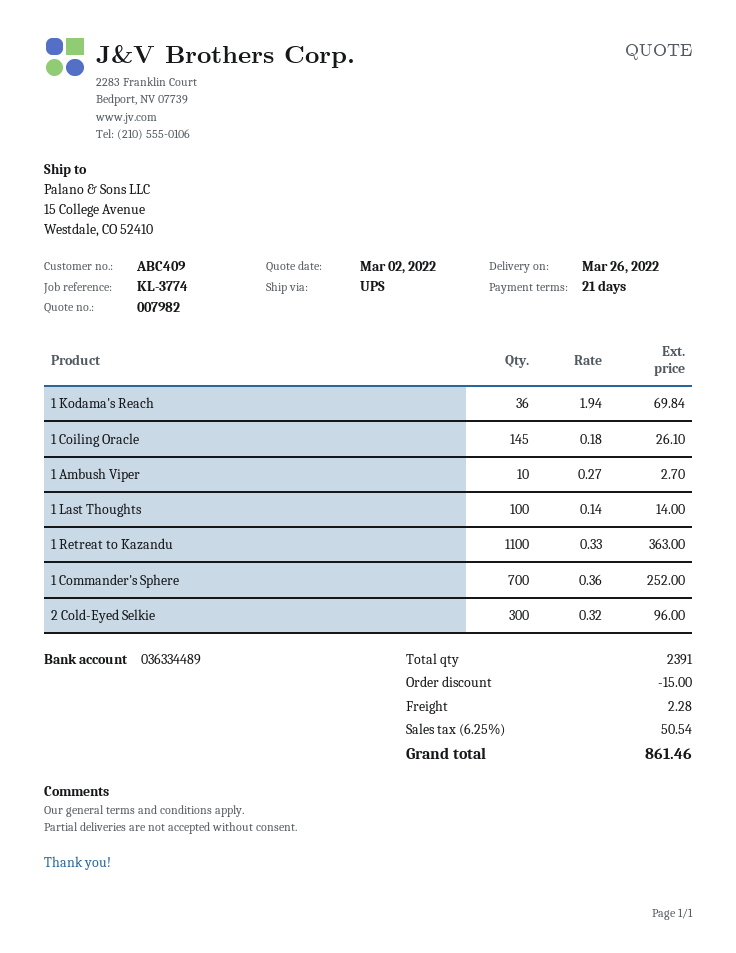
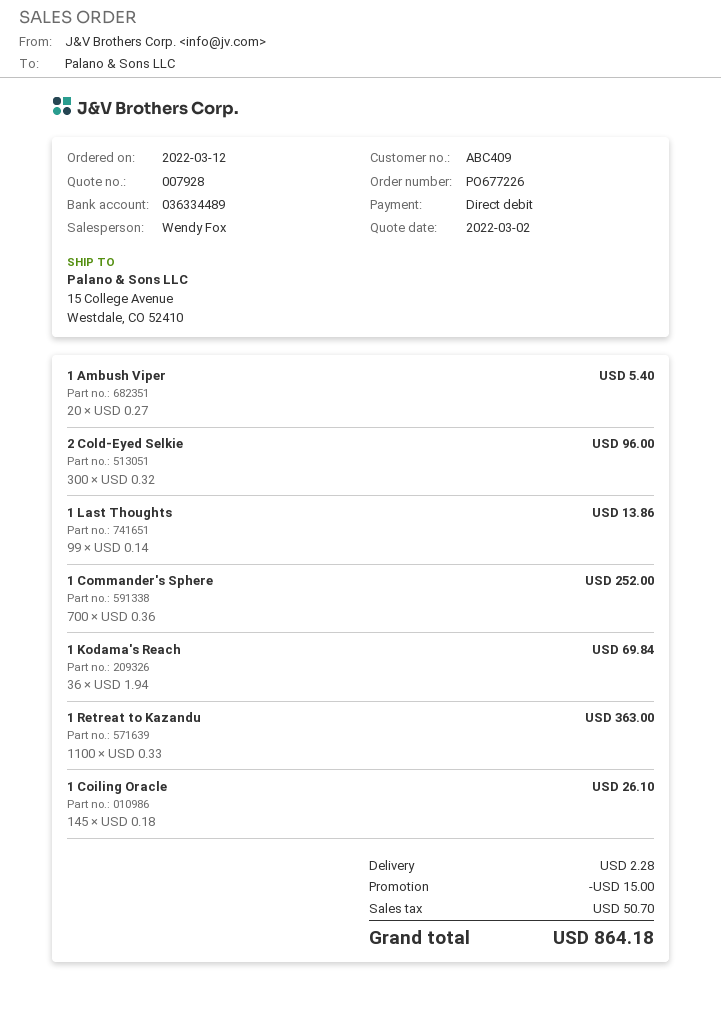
quote number: 007982 -> 007928
1 Ambush Viper: 10 x 0.27 = 2.70 -> 20 x 0.27 = 5.40
1 Last Thoughts: 100 x 0.14 = 14.00 -> 99 x 0.14 = 13.86
tax: 50.54 -> 50.70
total: 861.46 -> 864.18

